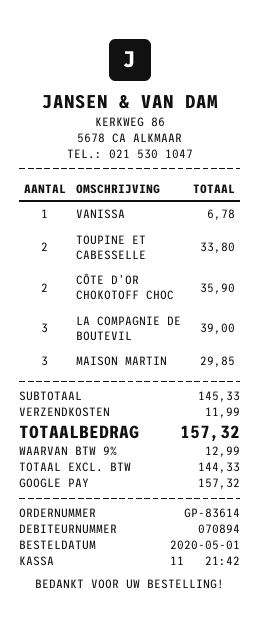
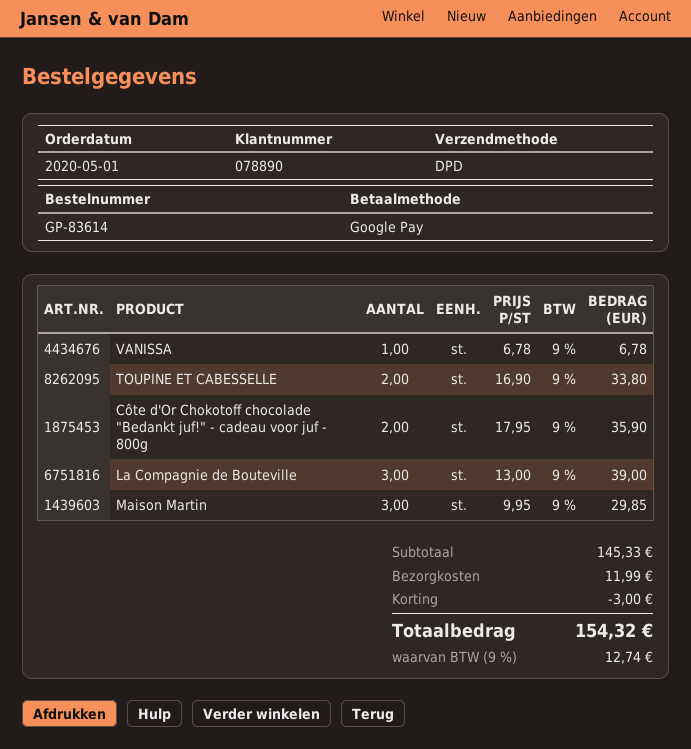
customer number: 070894 -> 078890
discount: none -> 3.00
tax: 9% = 12.99 -> 9% = 12.74
total: 157.32 -> 154.32

